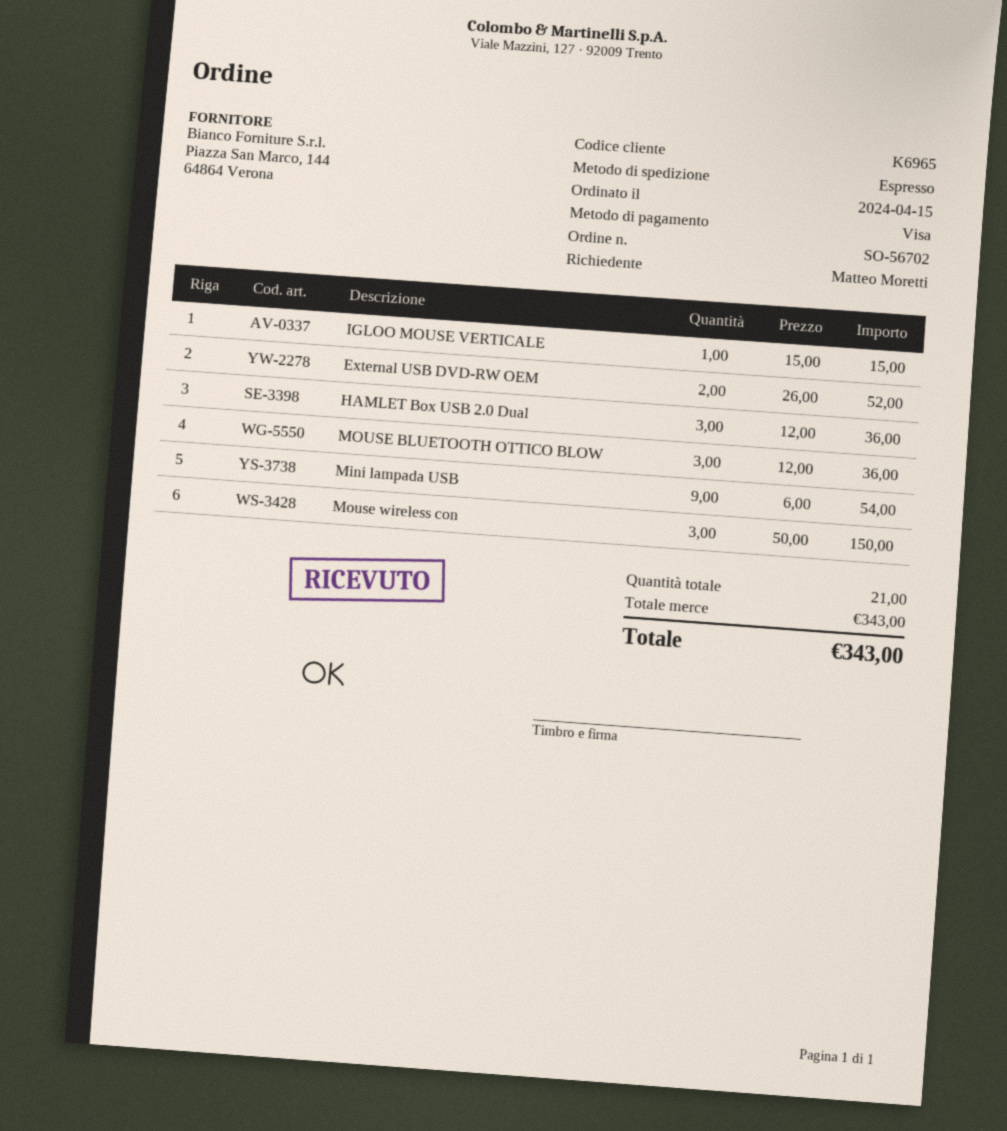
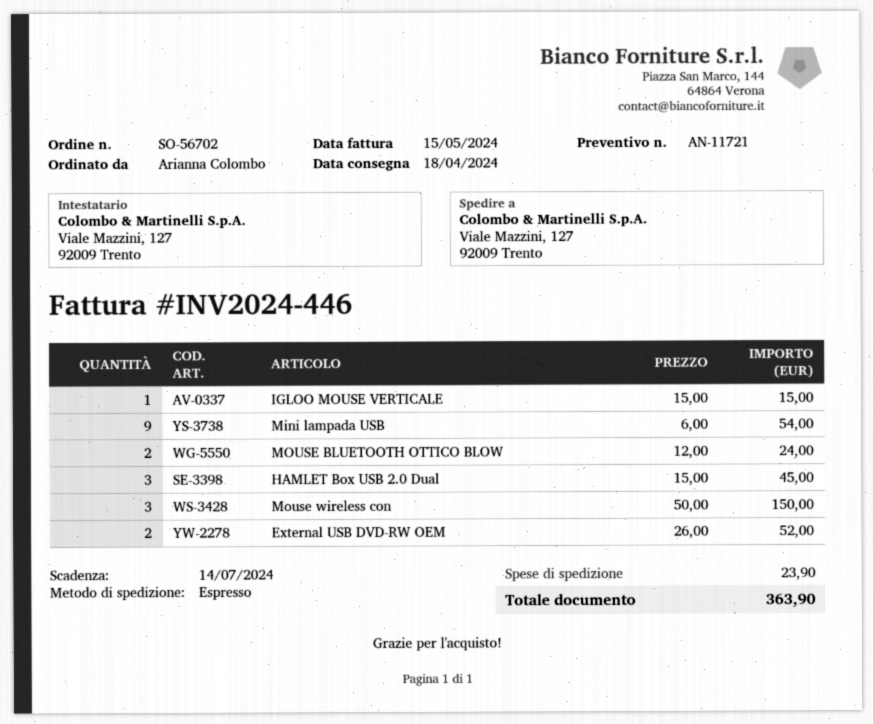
ordered by: Matteo Moretti -> Arianna Colombo
HAMLET Box USB 2.0 Dual: 3 x 12.00 = 36.00 -> 3 x 15.00 = 45.00
MOUSE BLUETOOTH OTTICO BLOW: 3 x 12.00 = 36.00 -> 2 x 12.00 = 24.00
shipping: none -> 23.90
total: 343.00 -> 363.90

